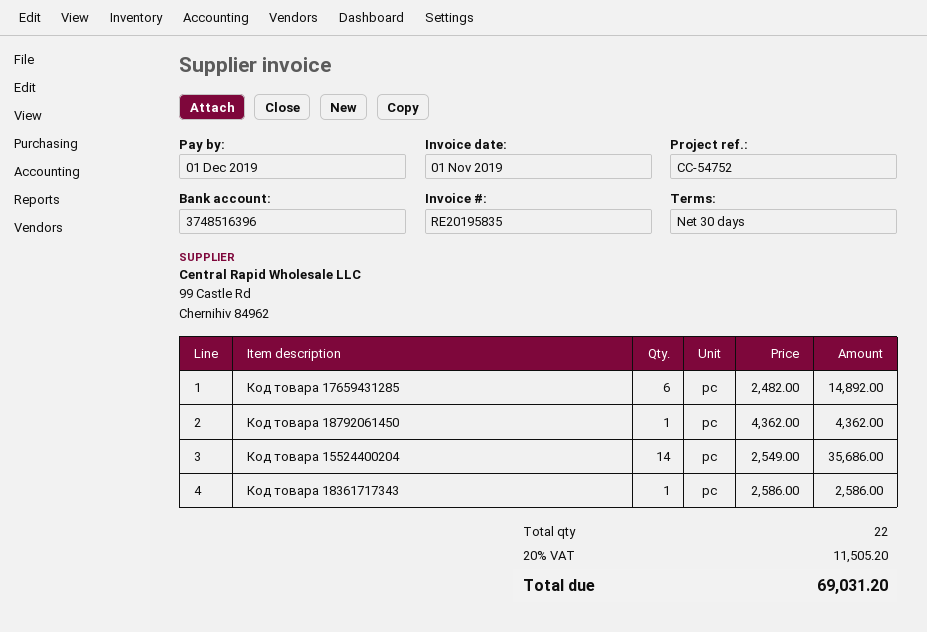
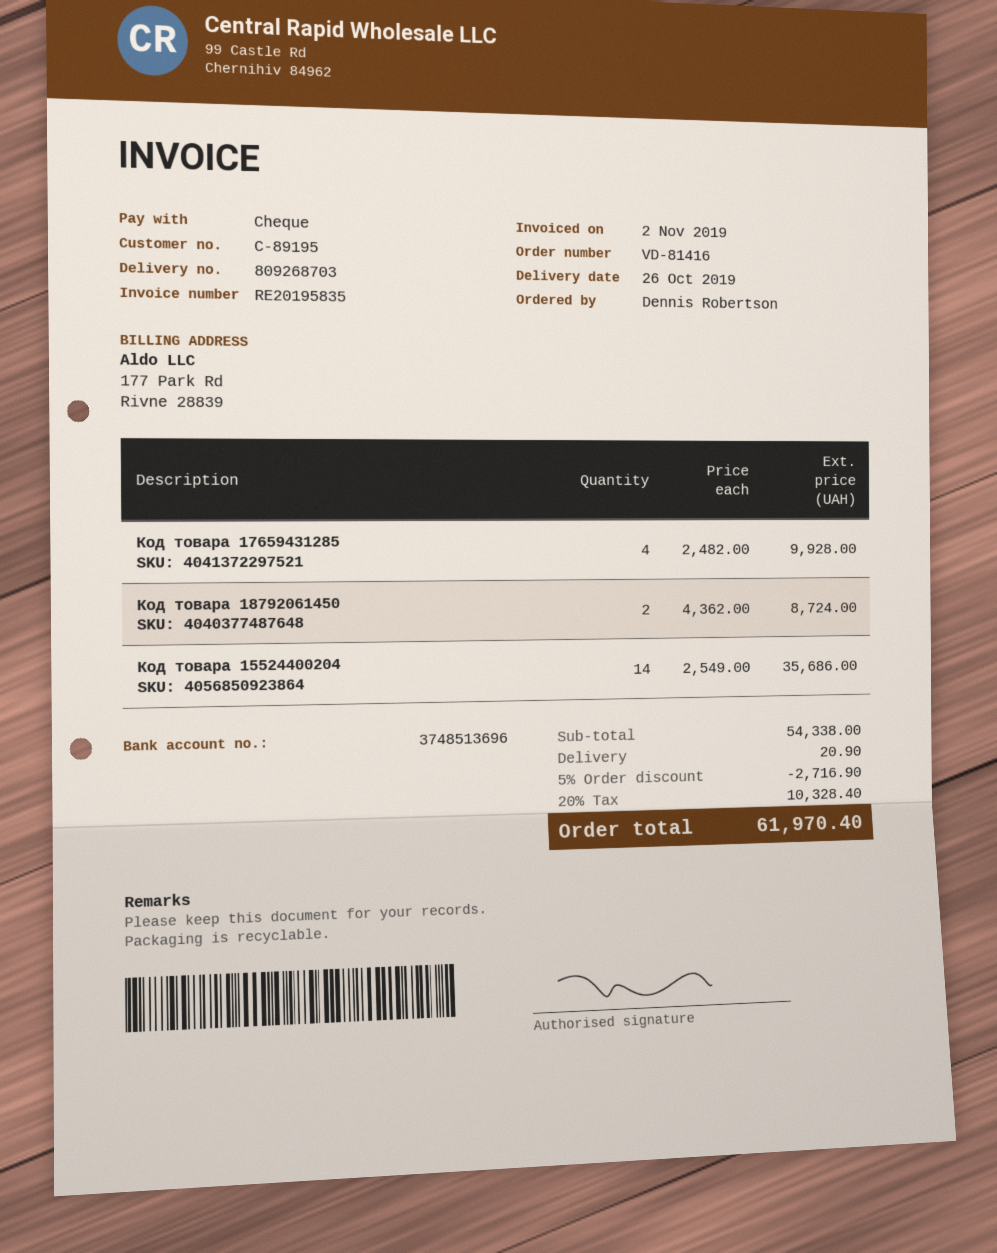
invoice date: 2019-11-01 -> 2019-11-02
bank account: 3748516396 -> 3748513696
Код товара 17659431285: 6 x 2482.00 = 14892.00 -> 4 x 2482.00 = 9928.00
Код товара 18792061450: 1 x 4362.00 = 4362.00 -> 2 x 4362.00 = 8724.00
Код товара 18361717343: 1 x 2586.00 = 2586.00 -> none
discount: none -> 5% = 2716.90
shipping: none -> 20.90
tax: 20% = 11505.20 -> 20% = 10328.40
total: 69031.20 -> 61970.40

